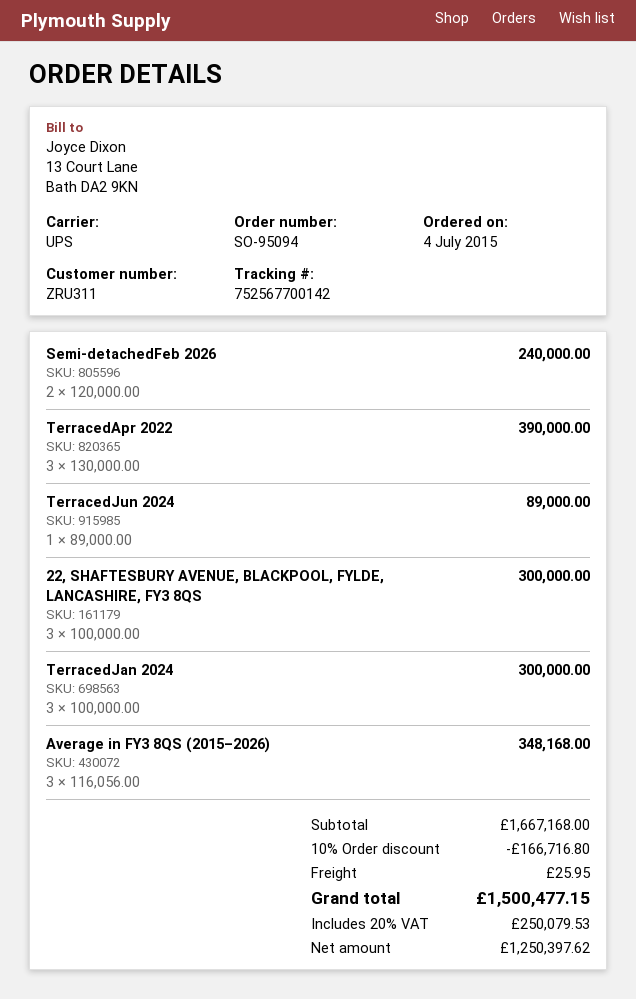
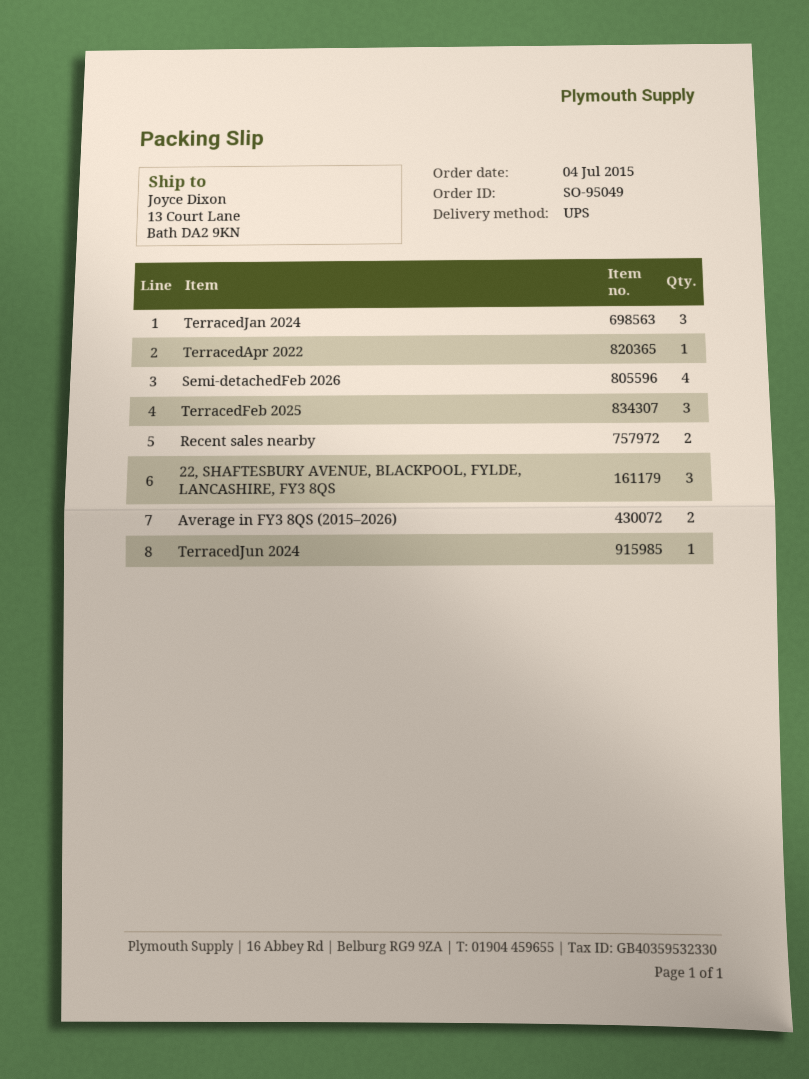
order number: SO-95094 -> SO-95049
Semi-detachedFeb 2026: 2 -> 4
TerracedApr 2022: 3 -> 1
Average in FY3 8QS (2015–2026): 3 -> 2
TerracedFeb 2025: none -> 3
Recent sales nearby: none -> 2

